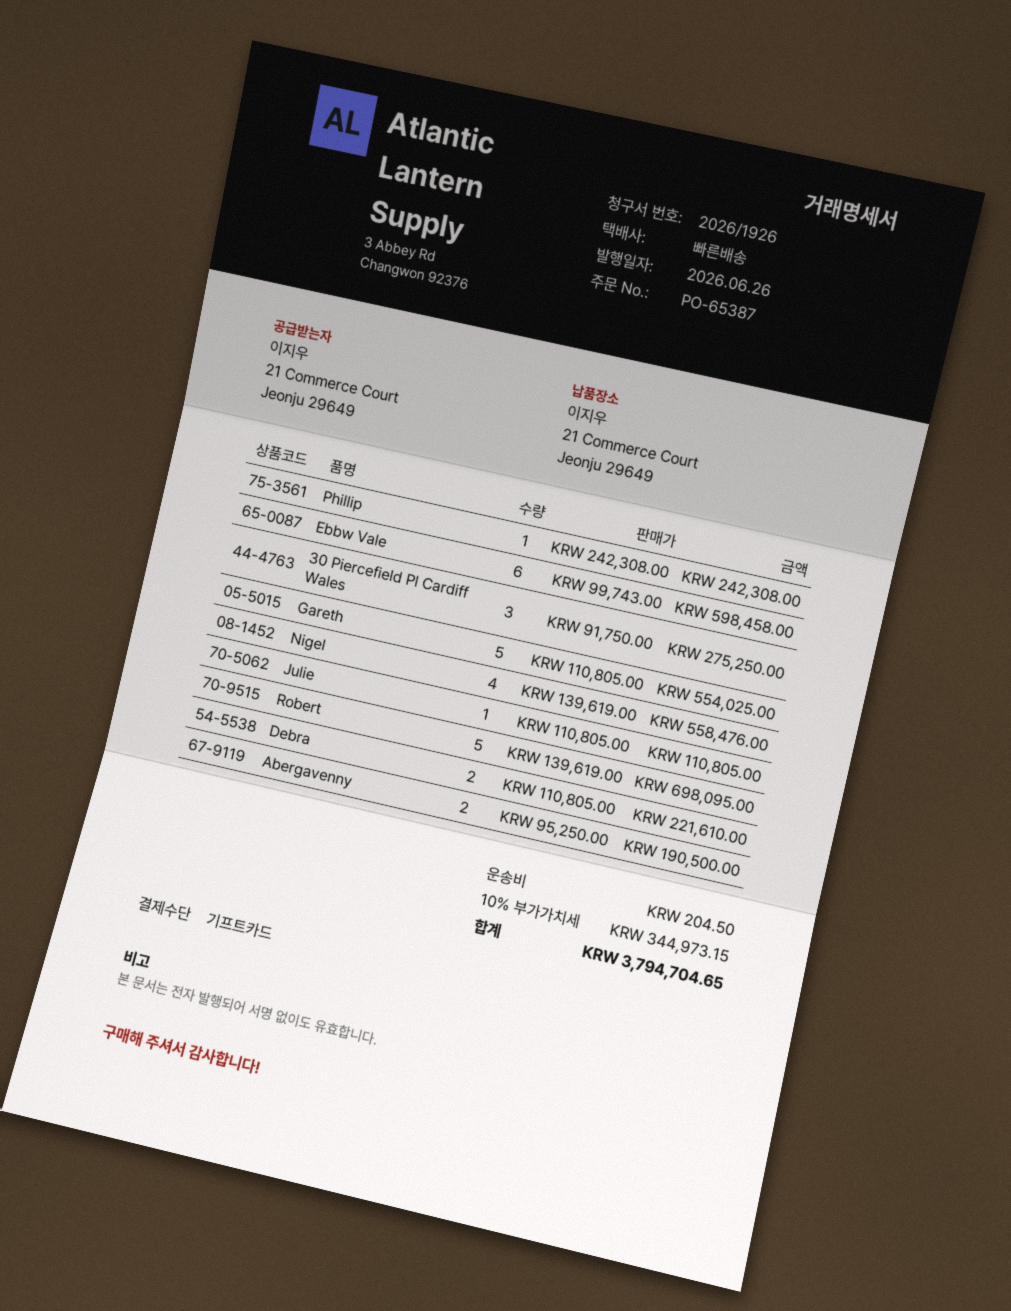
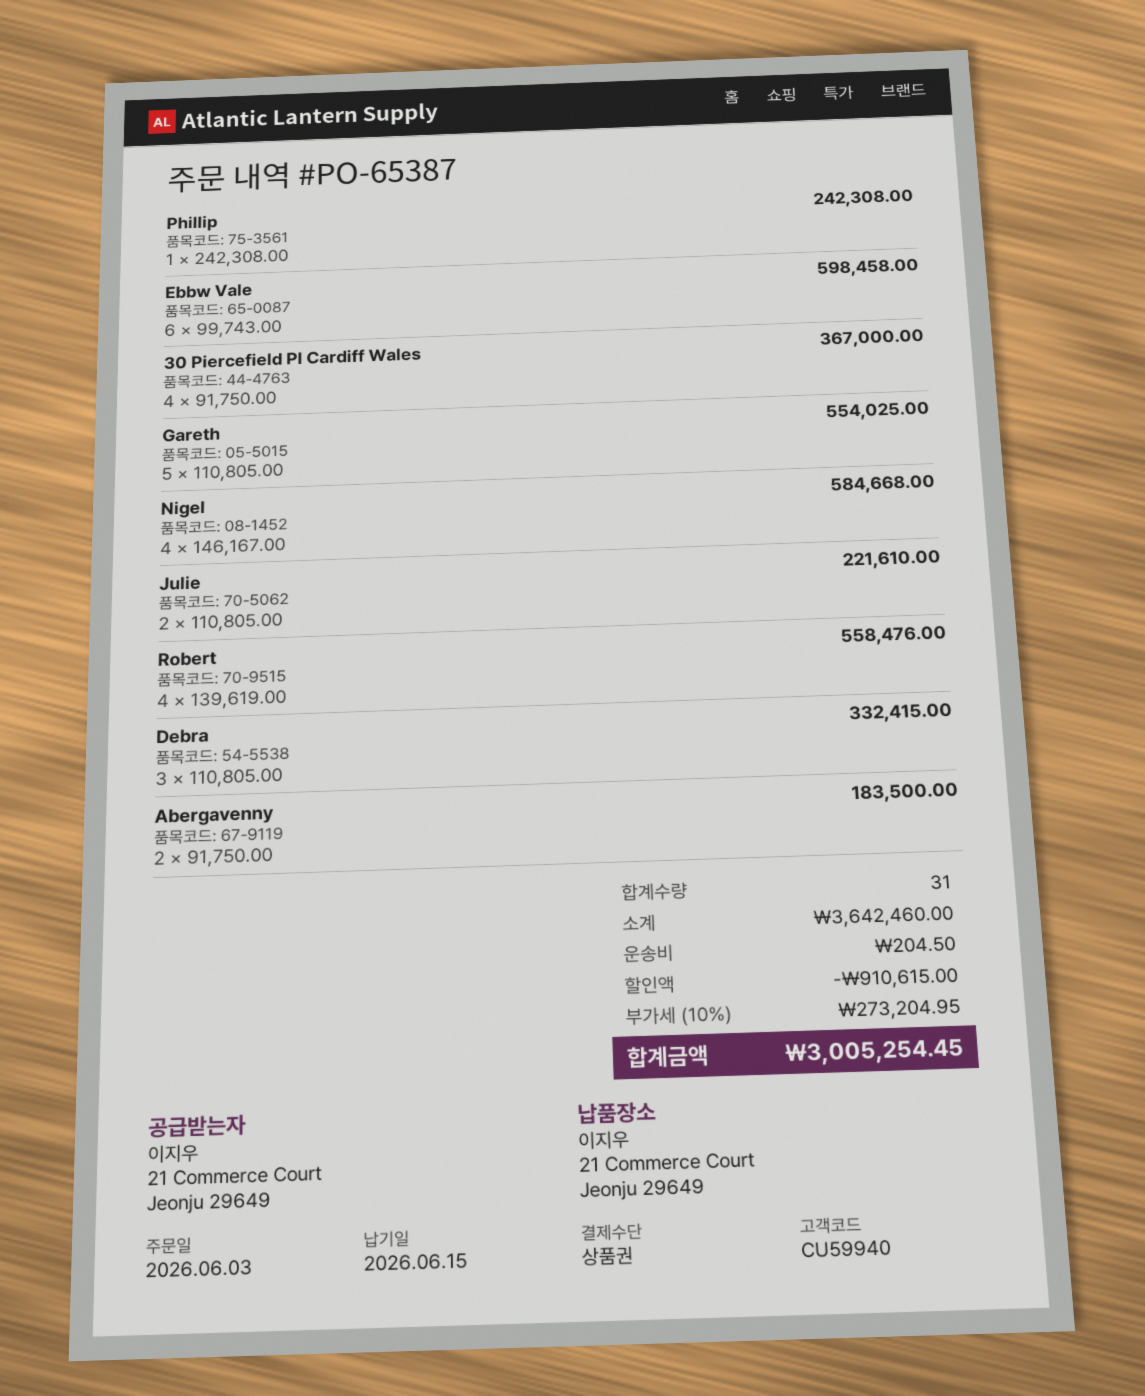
30 Piercefield Pl Cardiff Wales: 3 x 91750.00 = 275250.00 -> 4 x 91750.00 = 367000.00
Nigel: 4 x 139619.00 = 558476.00 -> 4 x 146167.00 = 584668.00
Julie: 1 x 110805.00 = 110805.00 -> 2 x 110805.00 = 221610.00
Robert: 5 x 139619.00 = 698095.00 -> 4 x 139619.00 = 558476.00
Debra: 2 x 110805.00 = 221610.00 -> 3 x 110805.00 = 332415.00
Abergavenny: 2 x 95250.00 = 190500.00 -> 2 x 91750.00 = 183500.00
discount: none -> 910615.00
tax: 10% = 344973.15 -> 10% = 273204.95
total: 3794704.65 -> 3005254.45

